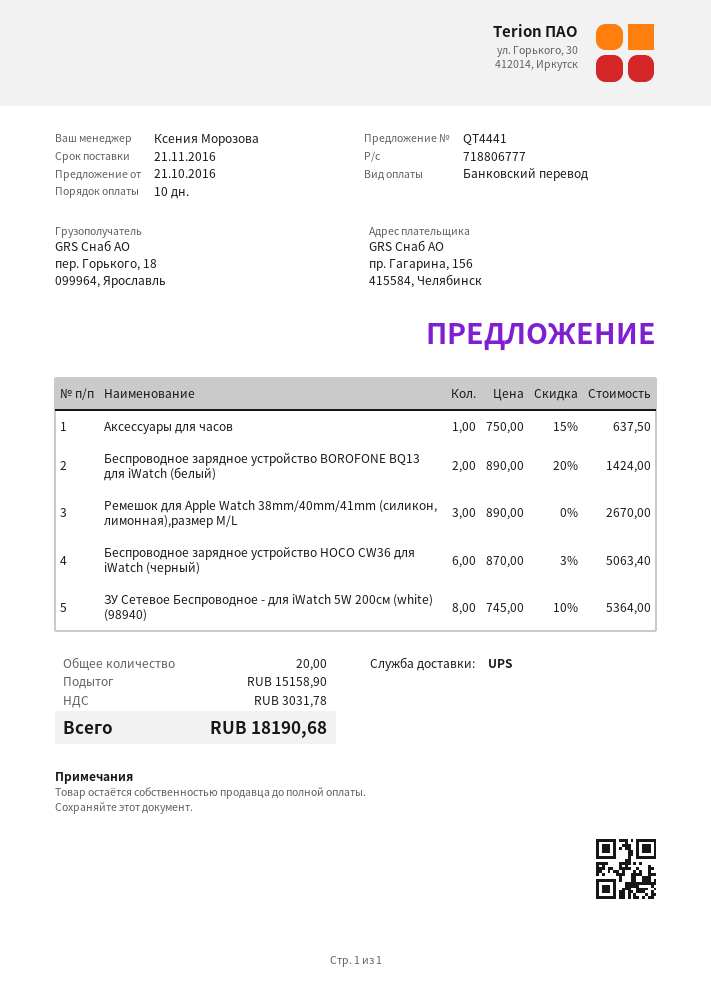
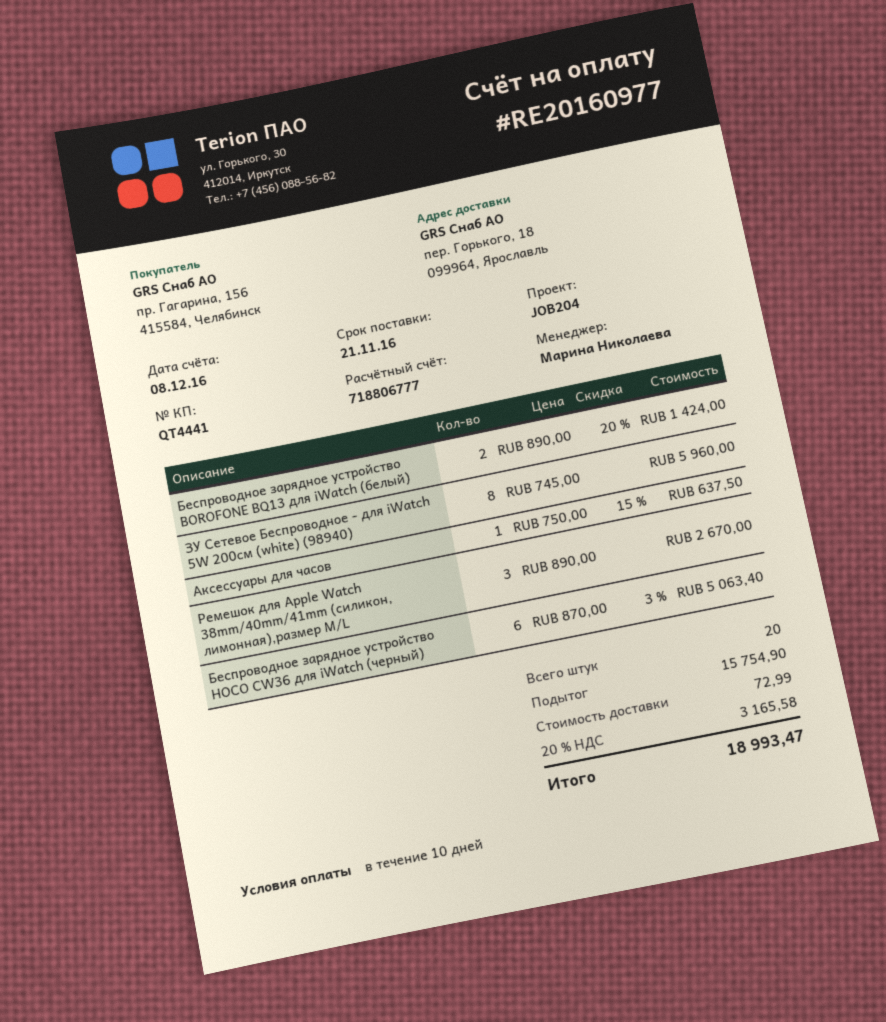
sales rep: Ксения Морозова -> Марина Николаева
ЗУ Сетевое Беспроводное - для iWatch 5W 200см (white) (98940): 8 x 745.00 - 10% = 5364.00 -> 8 x 745.00 = 5960.00
subtotal: 15158.90 -> 15754.90
shipping: none -> 72.99
tax: 3031.78 -> 3165.58
total: 18190.68 -> 18993.47

